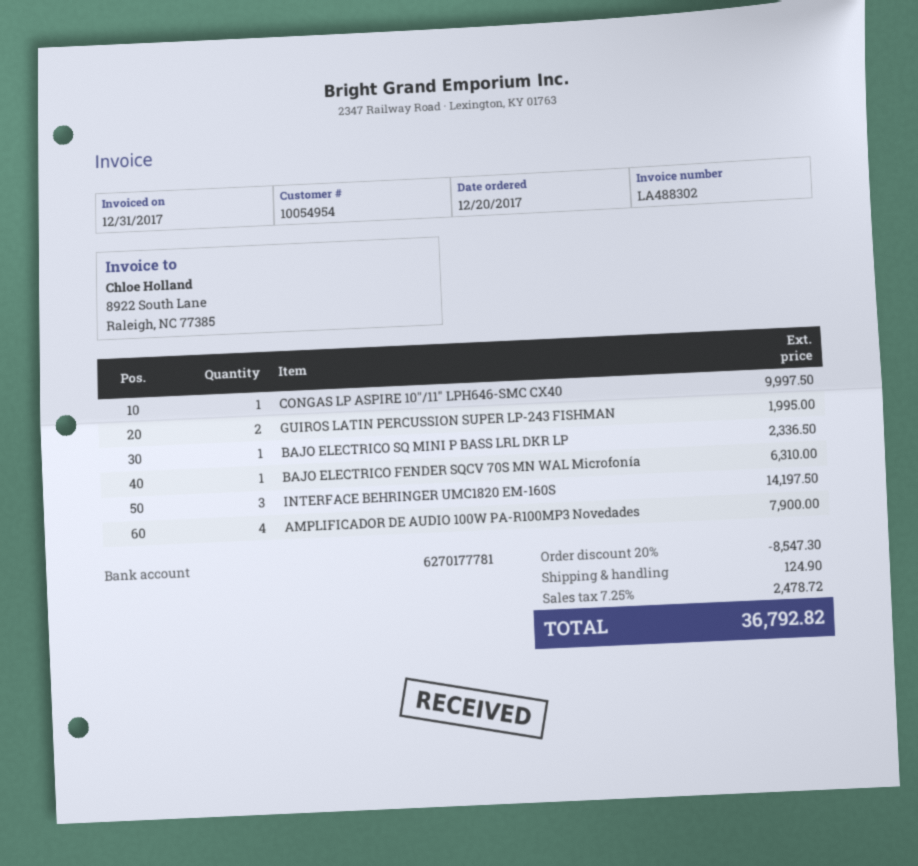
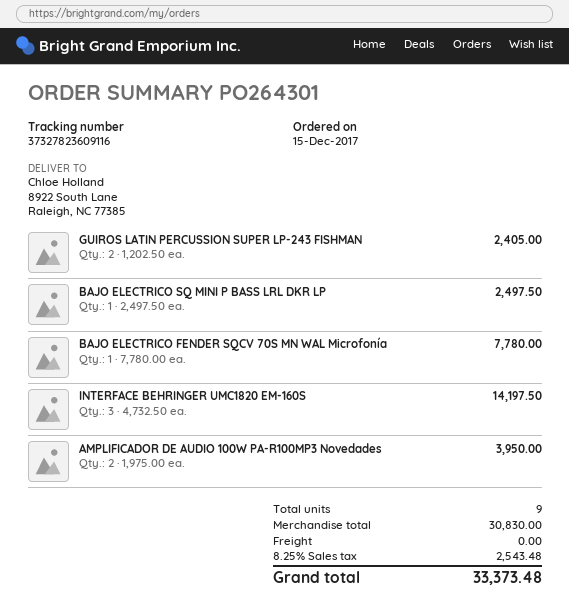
order date: 2017-12-20 -> 2017-12-15
CONGAS LP ASPIRE 10"/11" LPH646-SMC CX40: 1 for 9997.50 -> none
GUIROS LATIN PERCUSSION SUPER LP-243 FISHMAN: 2 for 1995.00 -> 2 for 2405.00
BAJO ELECTRICO SQ MINI P BASS LRL DKR LP: 1 for 2336.50 -> 1 for 2497.50
BAJO ELECTRICO FENDER SQCV 70S MN WAL Microfonía: 1 for 6310.00 -> 1 for 7780.00
AMPLIFICADOR DE AUDIO 100W PA-R100MP3 Novedades: 4 for 7900.00 -> 2 for 3950.00
discount: 20% = 8547.30 -> none
shipping: 124.90 -> 0.00
tax: 7.25% = 2478.72 -> 8.25% = 2543.48
total: 36792.82 -> 33373.48

